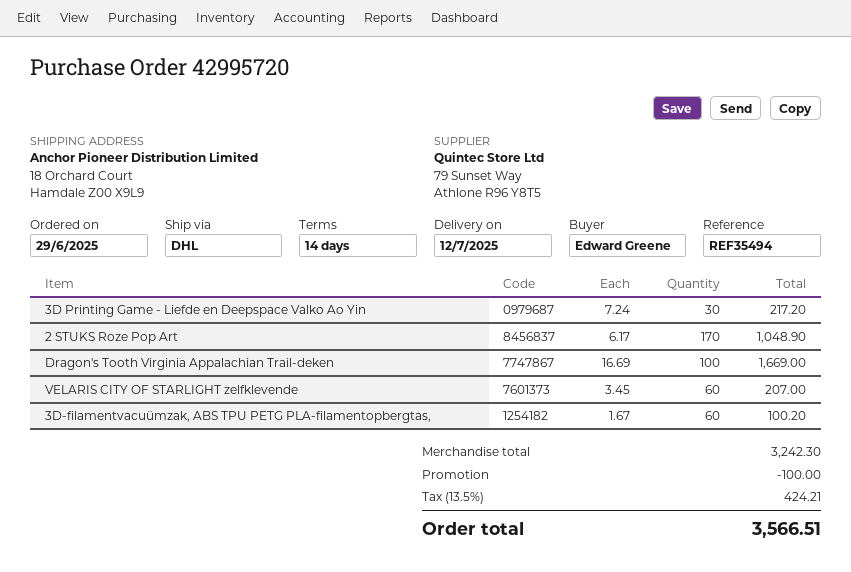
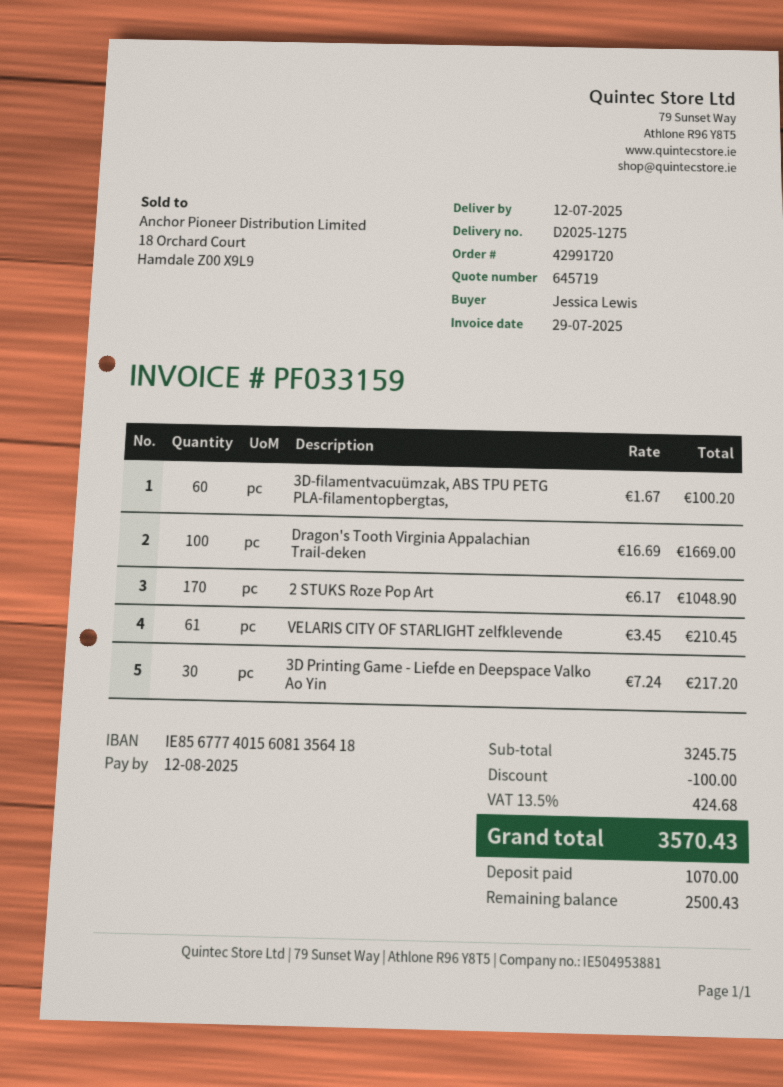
order number: 42995720 -> 42991720
ordered by: Edward Greene -> Jessica Lewis
VELARIS CITY OF STARLIGHT zelfklevende: 60 x 3.45 = 207.00 -> 61 x 3.45 = 210.45
subtotal: 3242.30 -> 3245.75
tax: 13.5% = 424.21 -> 13.5% = 424.68
total: 3566.51 -> 3570.43

